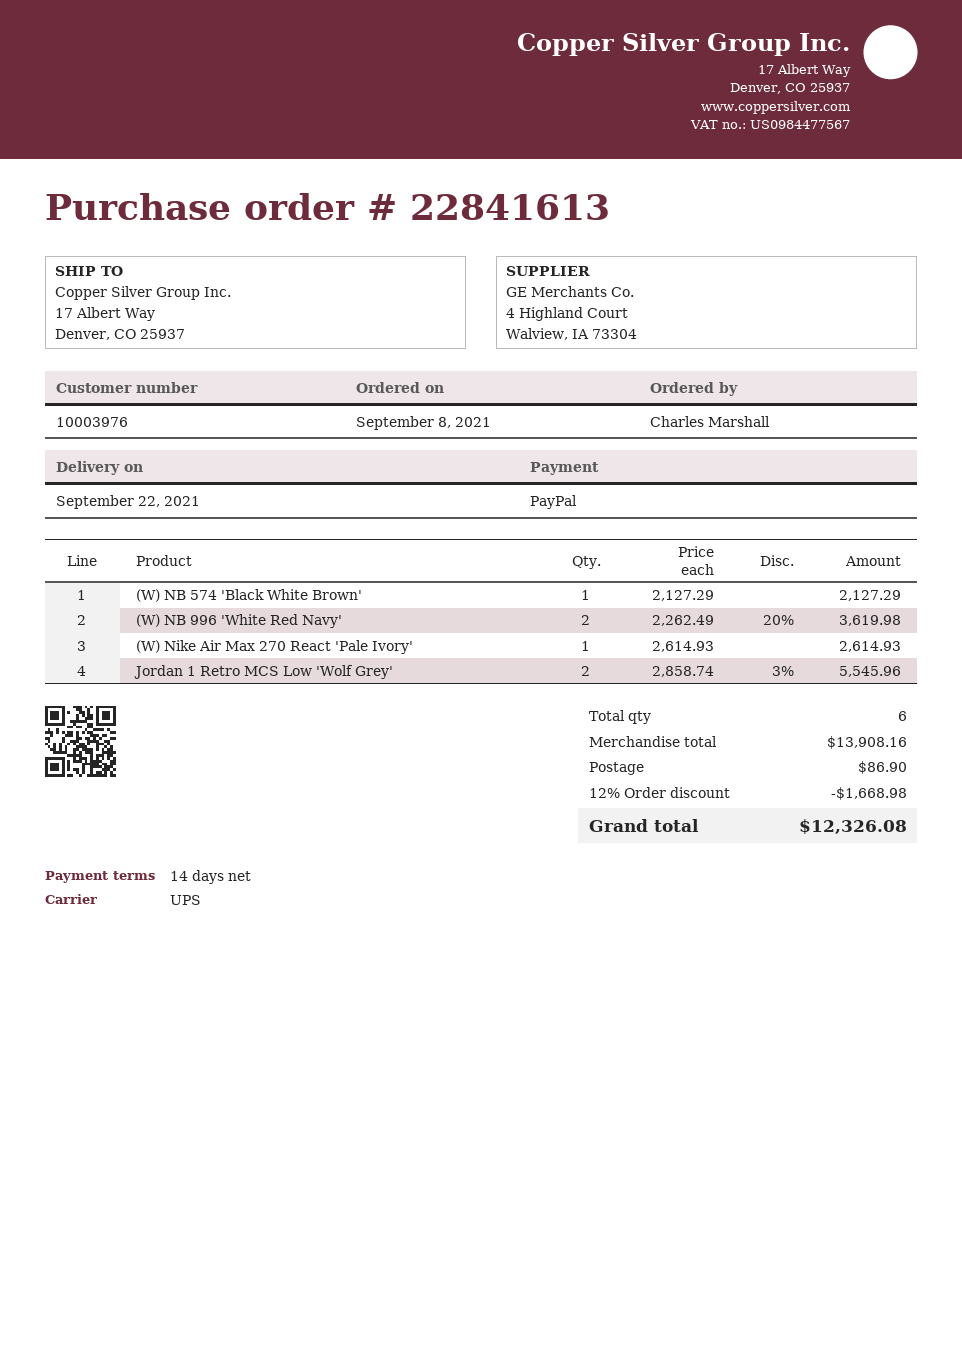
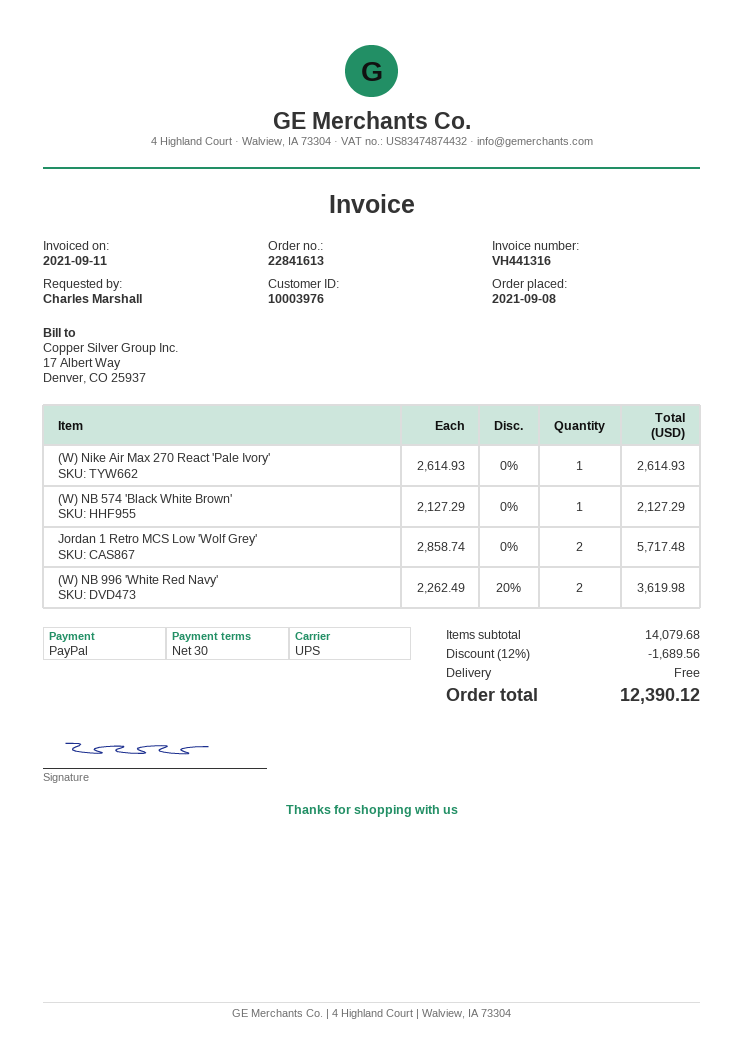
payment terms: 14 days -> 30 days
Jordan 1 Retro MCS Low 'Wolf Grey': 2 x 2858.74 - 3% = 5545.96 -> 2 x 2858.74 = 5717.48
subtotal: 13908.16 -> 14079.68
discount: 12% = 1668.98 -> 12% = 1689.56
shipping: 86.90 -> 0.00
total: 12326.08 -> 12390.12

